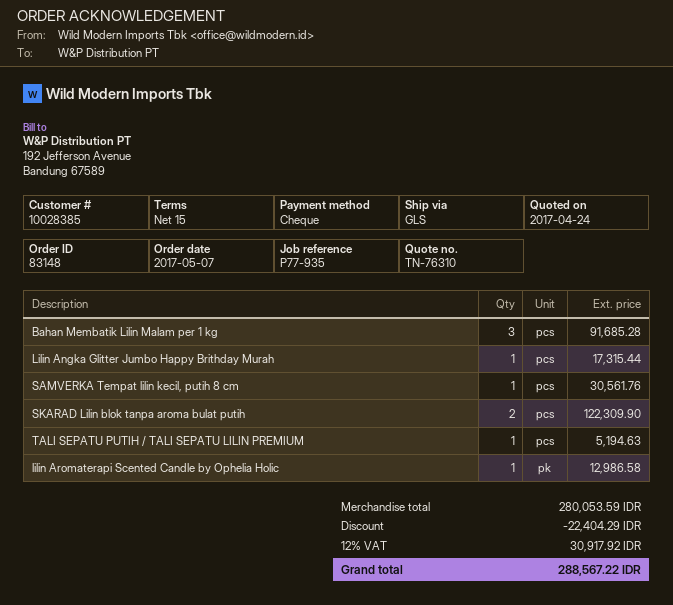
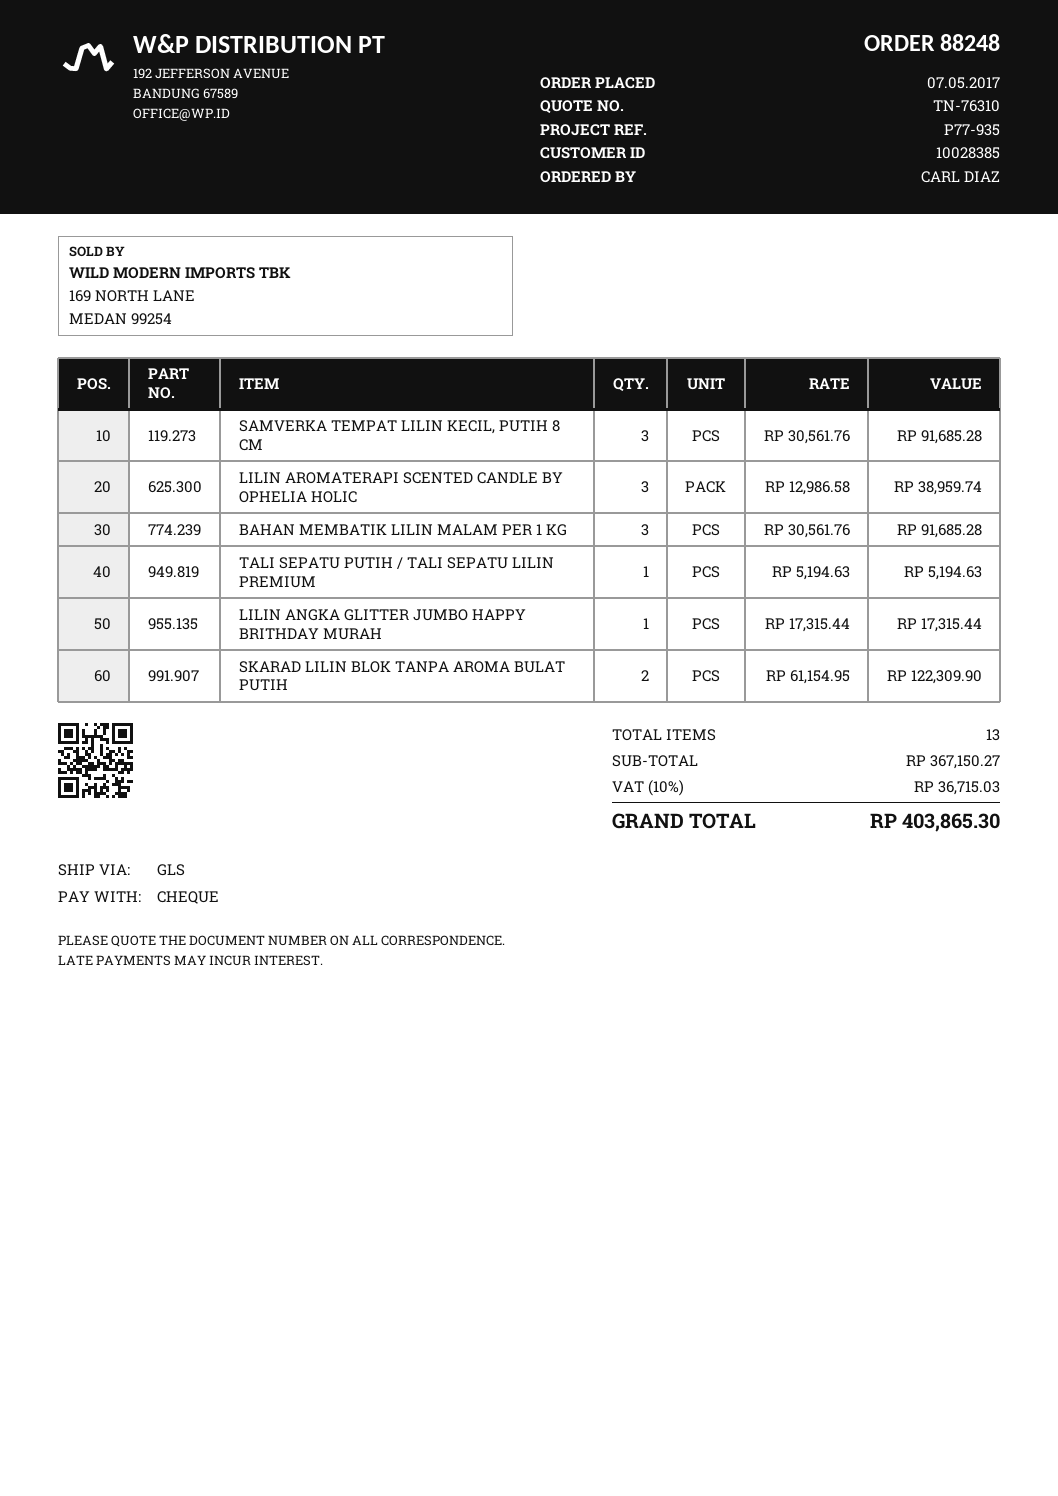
order number: 83148 -> 88248
SAMVERKA Tempat lilin kecil, putih 8 cm: 1 for 30561.76 -> 3 for 91685.28
lilin Aromaterapi Scented Candle by Ophelia Holic: 1 for 12986.58 -> 3 for 38959.74
subtotal: 280053.59 -> 367150.27
discount: 22404.29 -> none
tax: 12% = 30917.92 -> 10% = 36715.03
total: 288567.22 -> 403865.30

